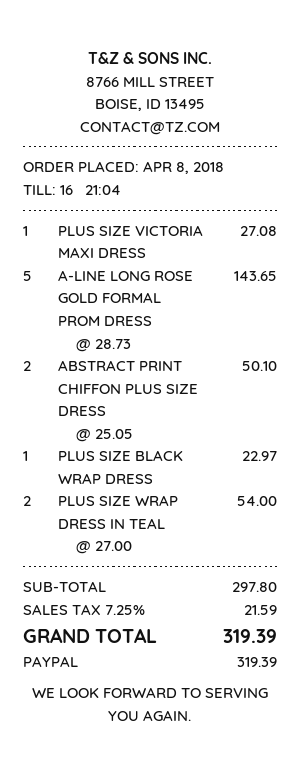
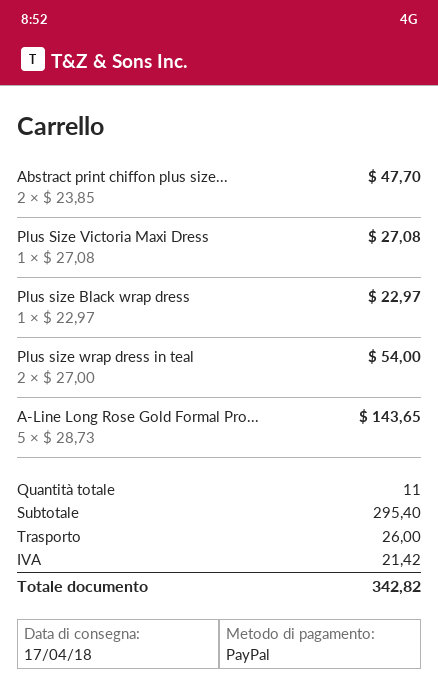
ABSTRACT PRINT CHIFFON PLUS SIZE DRESS: 2 x 25.05 = 50.10 -> 2 x 23.85 = 47.70
subtotal: 297.80 -> 295.40
shipping: none -> 26.00
tax: 21.59 -> 21.42
total: 319.39 -> 342.82

